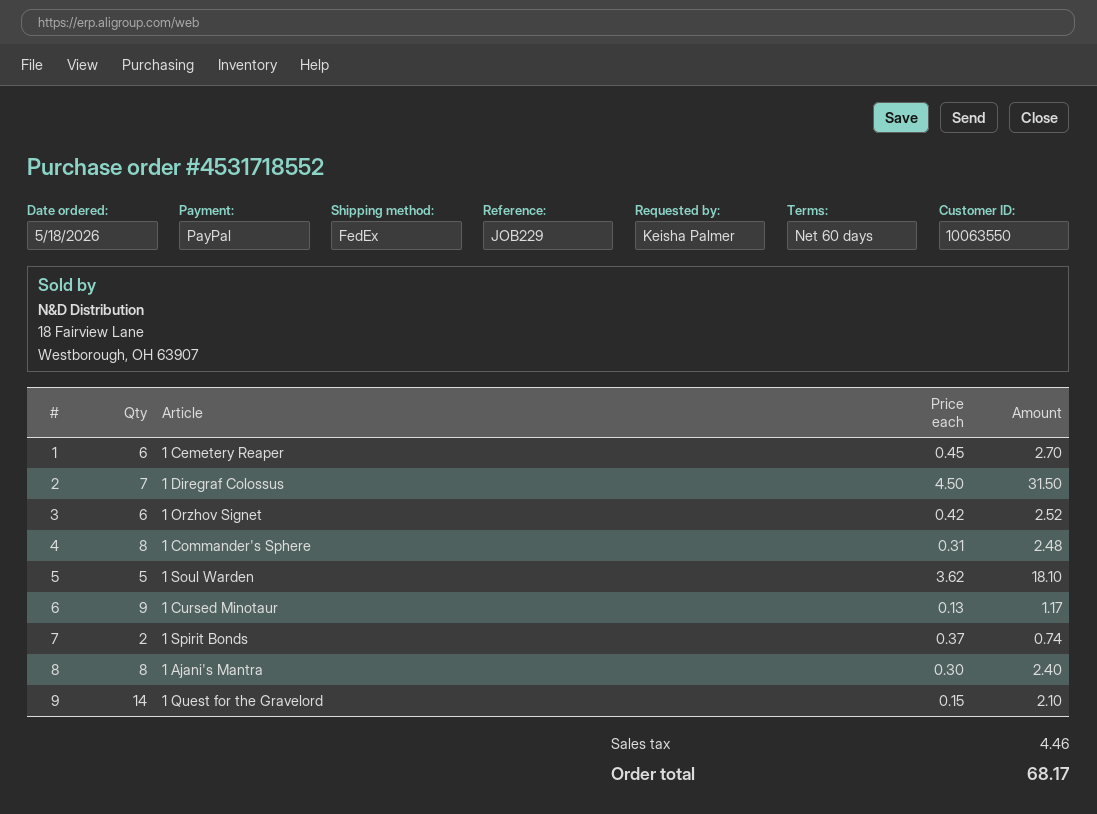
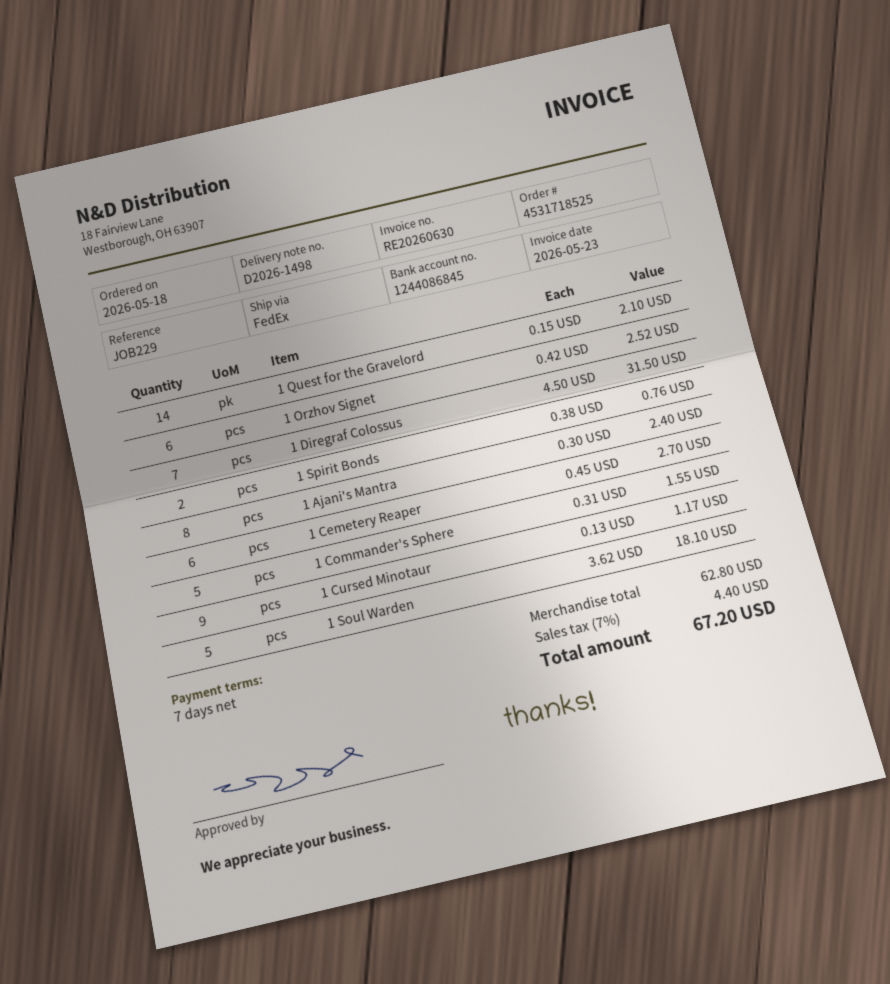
order number: 4531718552 -> 4531718525
payment terms: 60 days -> 7 days
1 Commander's Sphere: 8 x 0.31 = 2.48 -> 5 x 0.31 = 1.55
1 Spirit Bonds: 2 x 0.37 = 0.74 -> 2 x 0.38 = 0.76
tax: 4.46 -> 4.40
total: 68.17 -> 67.20

